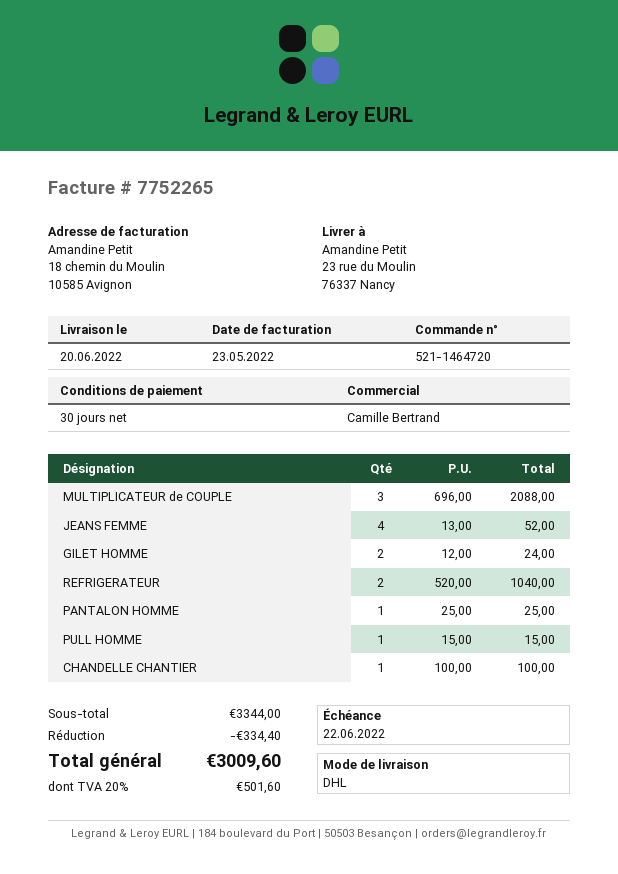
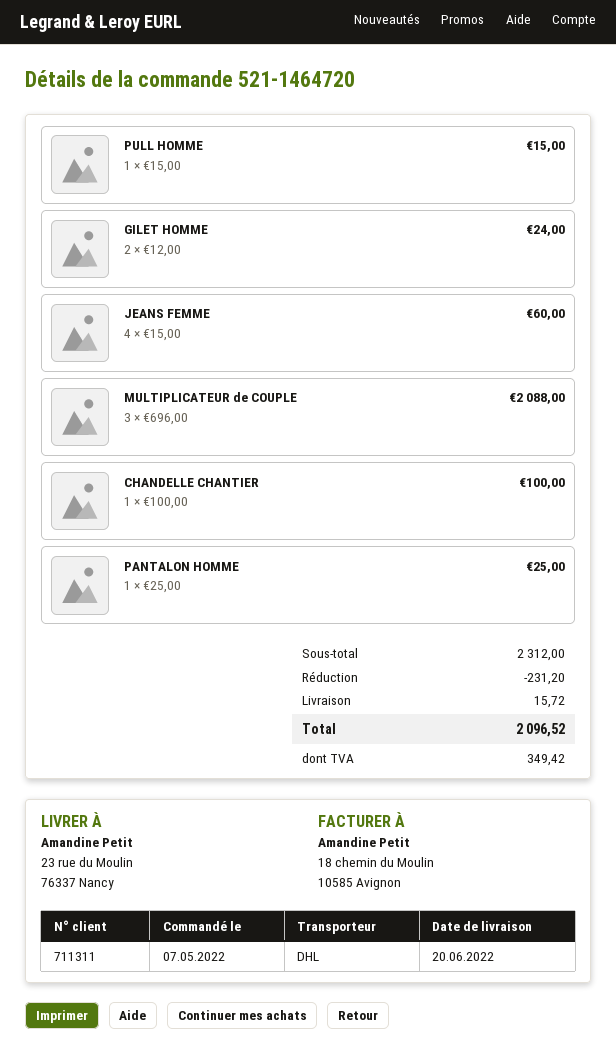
JEANS FEMME: 4 x 13.00 = 52.00 -> 4 x 15.00 = 60.00
REFRIGERATEUR: 2 x 520.00 = 1040.00 -> none
subtotal: 3344.00 -> 2312.00
discount: 334.40 -> 231.20
shipping: none -> 15.72
tax: 501.60 -> 349.42
total: 3009.60 -> 2096.52

